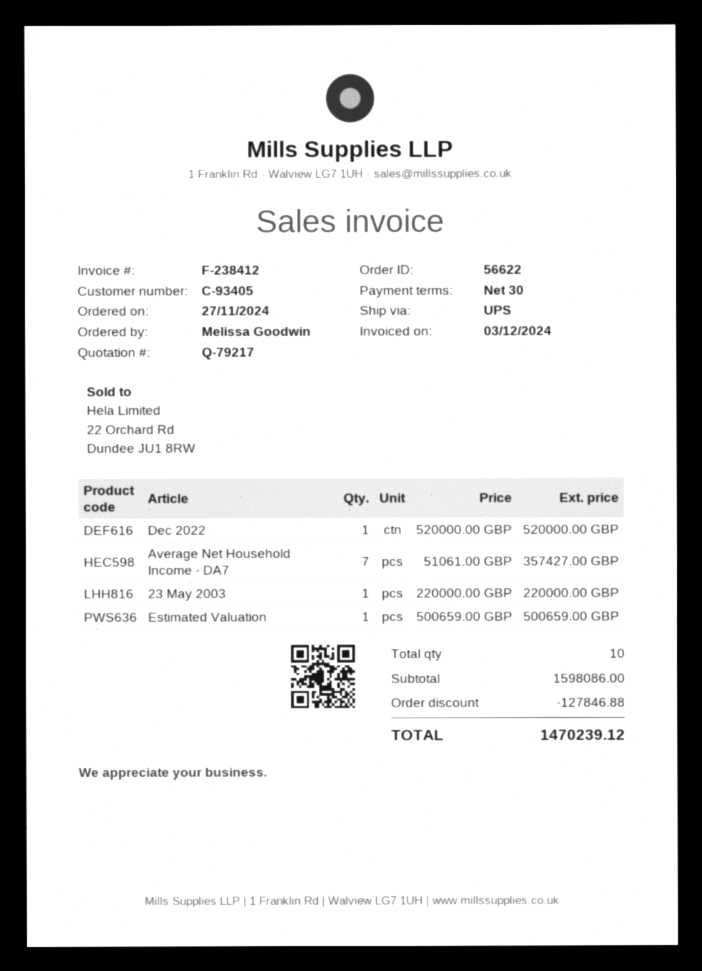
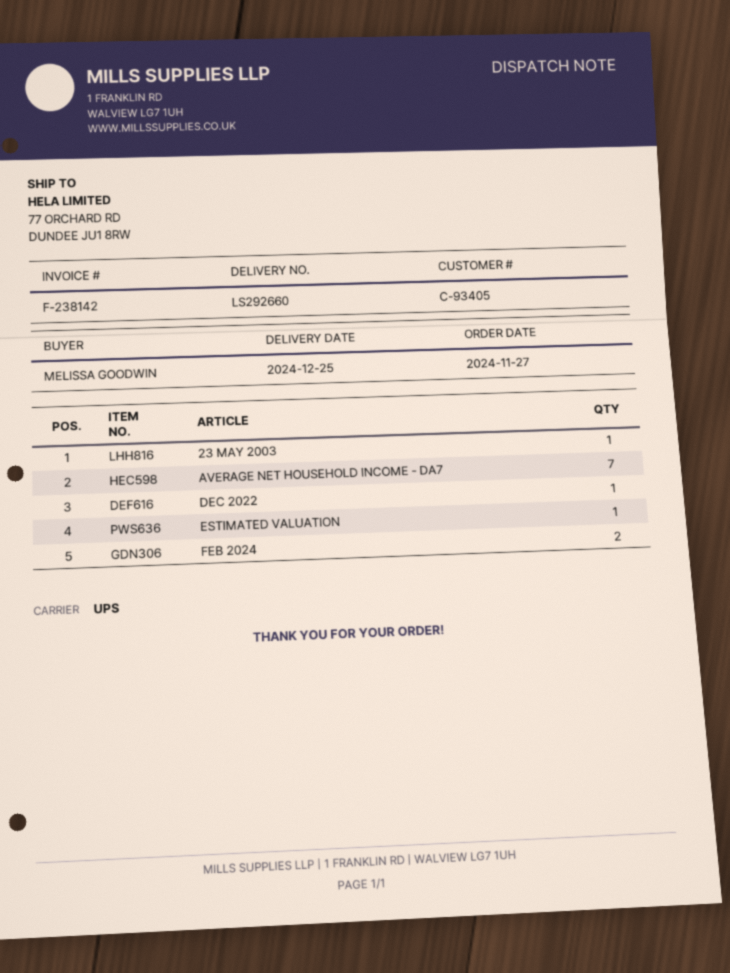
invoice number: F-238412 -> F-238142
FEB 2024: none -> 2

